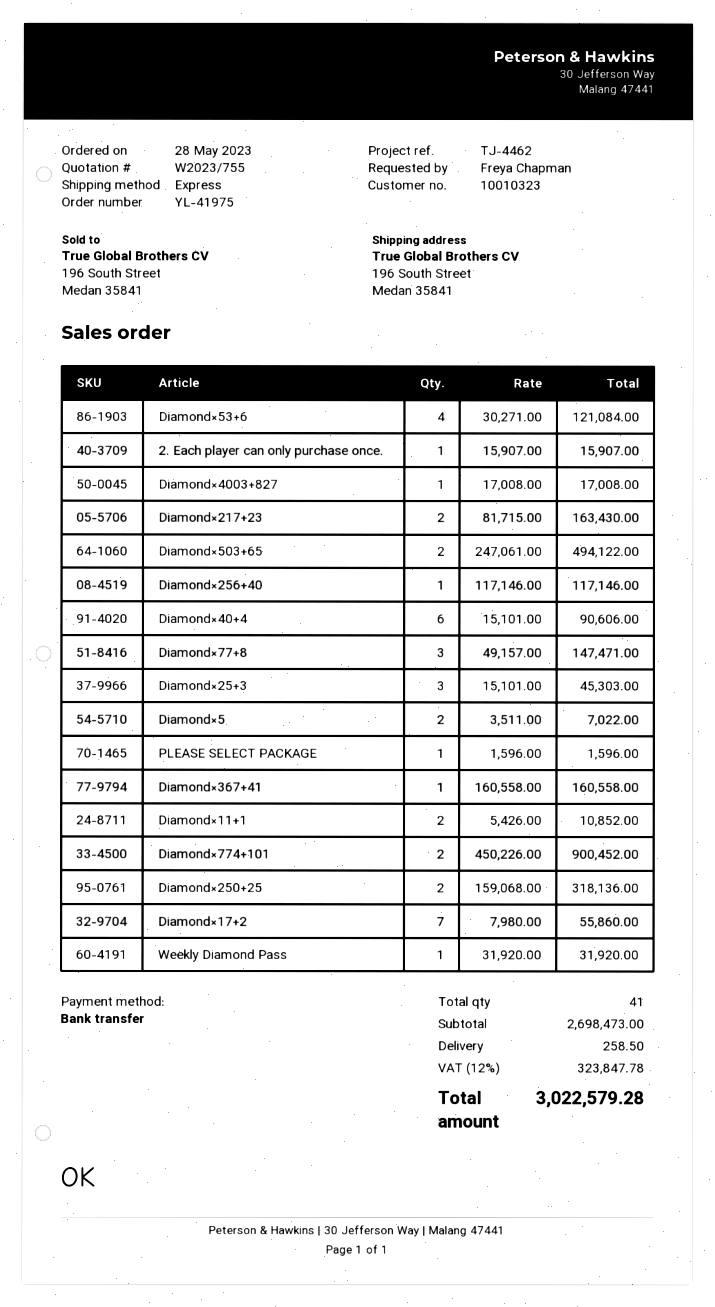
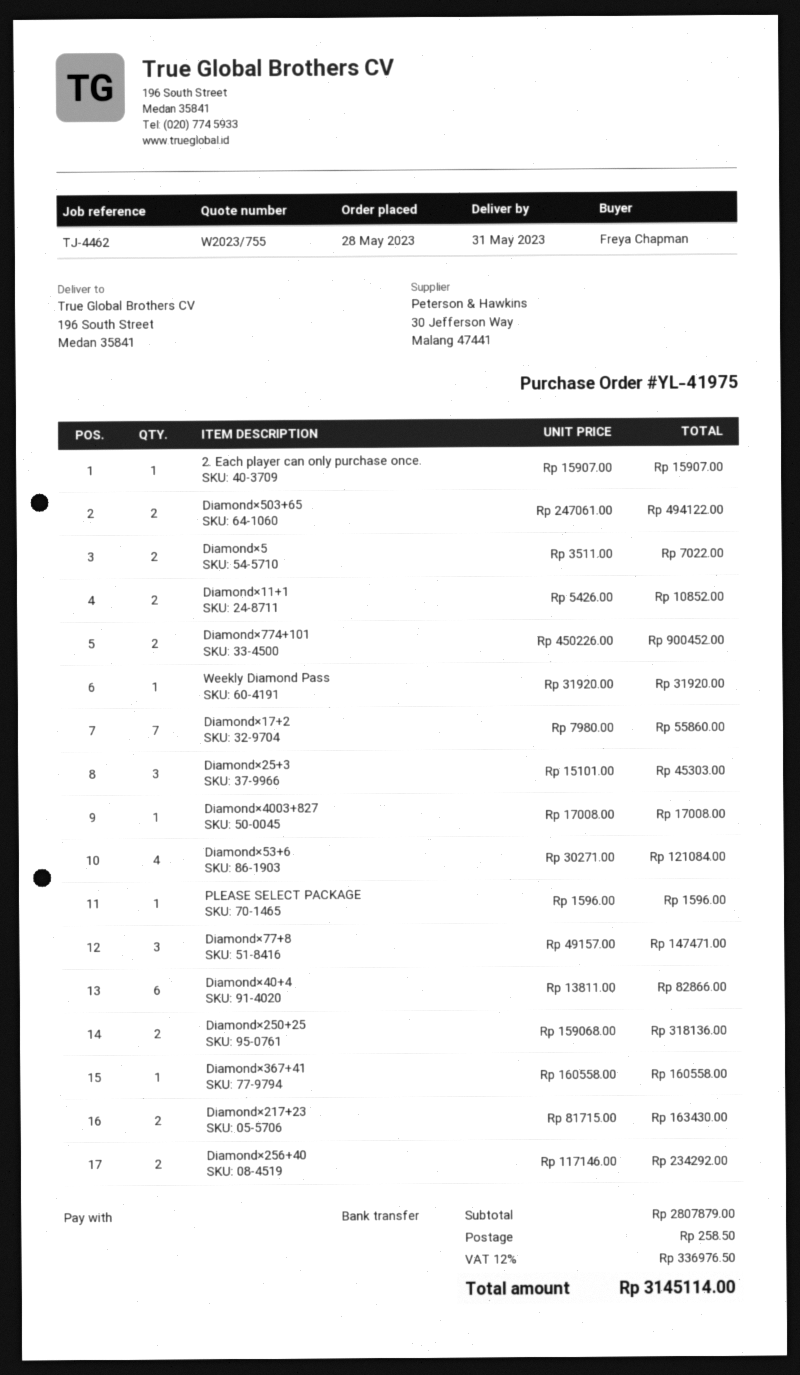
Diamond×256+40: 1 x 117146.00 = 117146.00 -> 2 x 117146.00 = 234292.00
Diamond×40+4: 6 x 15101.00 = 90606.00 -> 6 x 13811.00 = 82866.00
subtotal: 2698473.00 -> 2807879.00
tax: 12% = 323847.78 -> 12% = 336976.50
total: 3022579.28 -> 3145114.00

